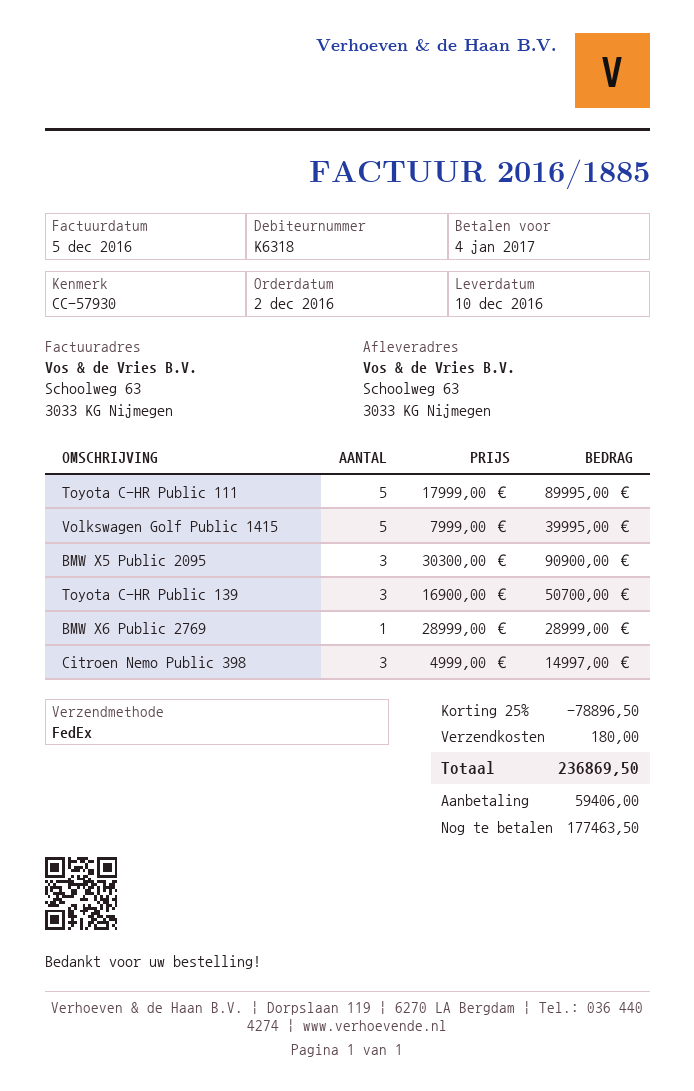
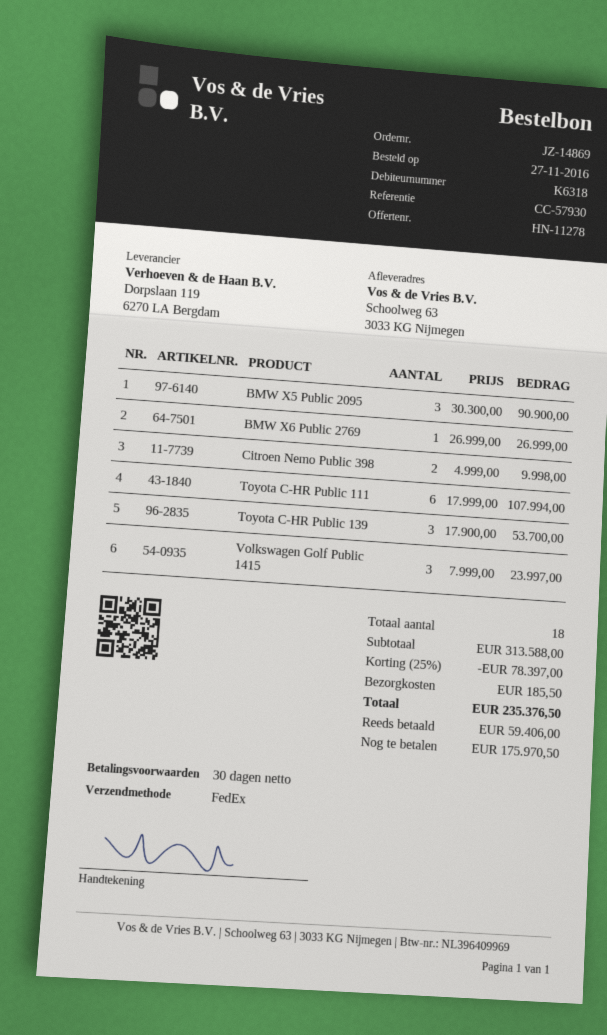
order date: 2016-12-02 -> 2016-11-27
Toyota C-HR Public 111: 5 x 17999.00 = 89995.00 -> 6 x 17999.00 = 107994.00
Volkswagen Golf Public 1415: 5 x 7999.00 = 39995.00 -> 3 x 7999.00 = 23997.00
Toyota C-HR Public 139: 3 x 16900.00 = 50700.00 -> 3 x 17900.00 = 53700.00
BMW X6 Public 2769: 1 x 28999.00 = 28999.00 -> 1 x 26999.00 = 26999.00
Citroen Nemo Public 398: 3 x 4999.00 = 14997.00 -> 2 x 4999.00 = 9998.00
discount: 25% = 78896.50 -> 25% = 78397.00
shipping: 180.00 -> 185.50
total: 236869.50 -> 235376.50
balance: 177463.50 -> 175970.50

